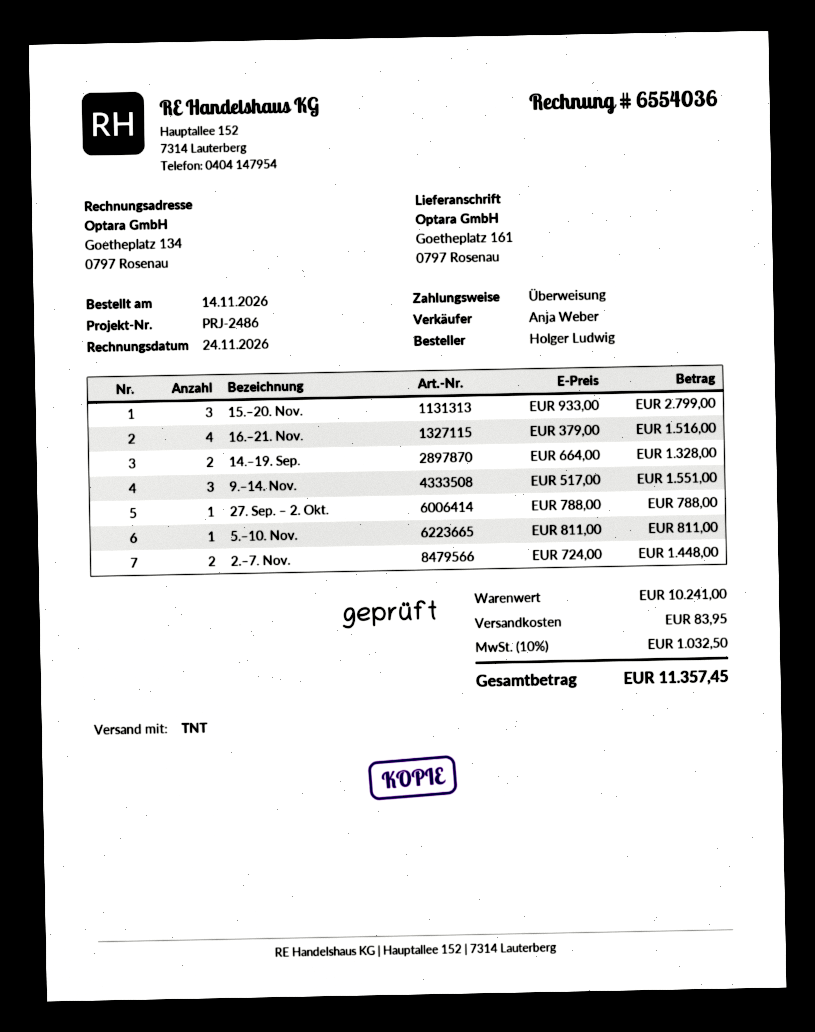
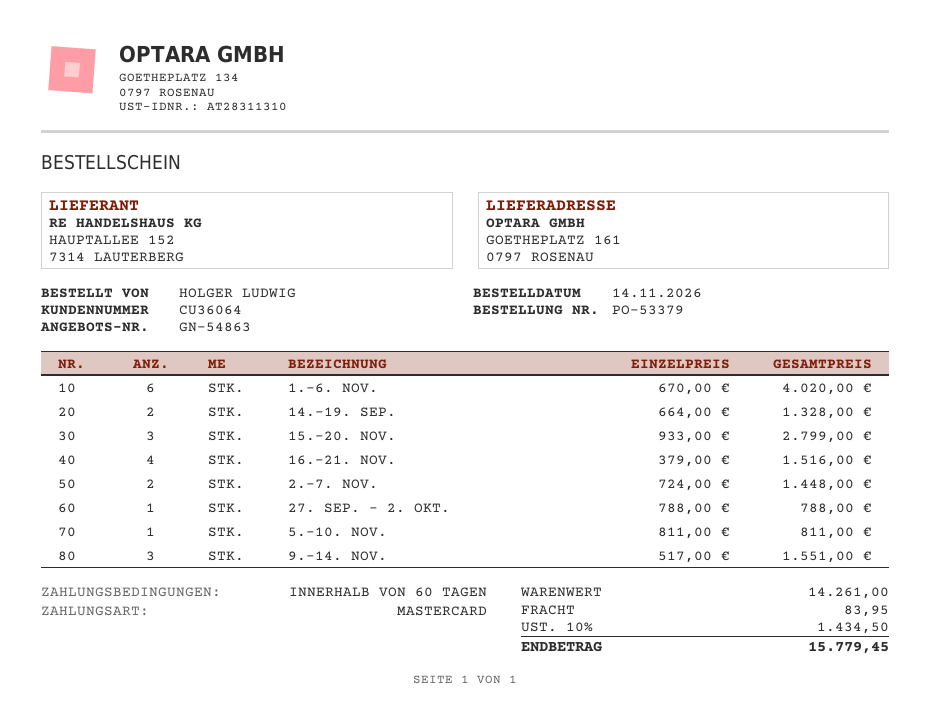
payment method: bank transfer -> Mastercard
1.–6. NOV.: none -> 6 x 670.00 = 4020.00
subtotal: 10241.00 -> 14261.00
tax: 10% = 1032.50 -> 10% = 1434.50
total: 11357.45 -> 15779.45

